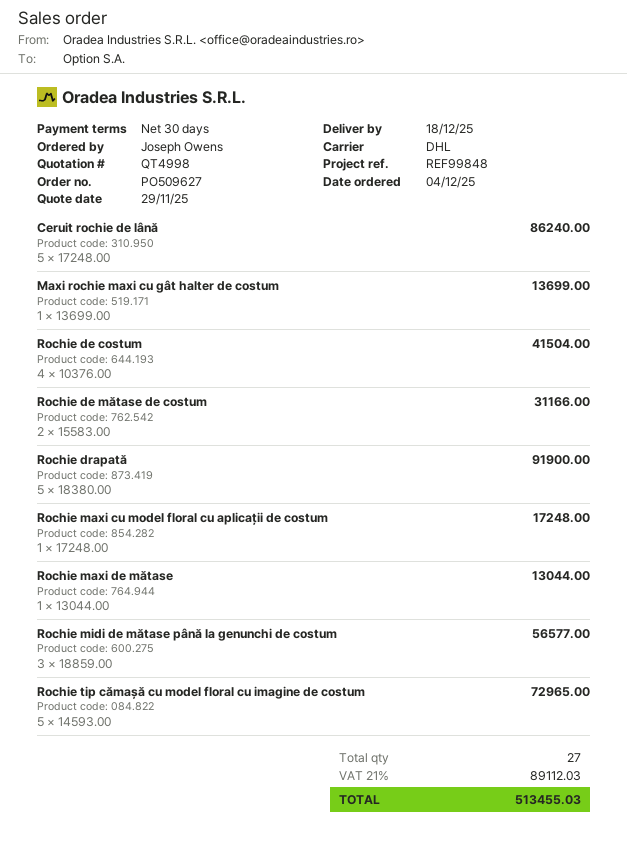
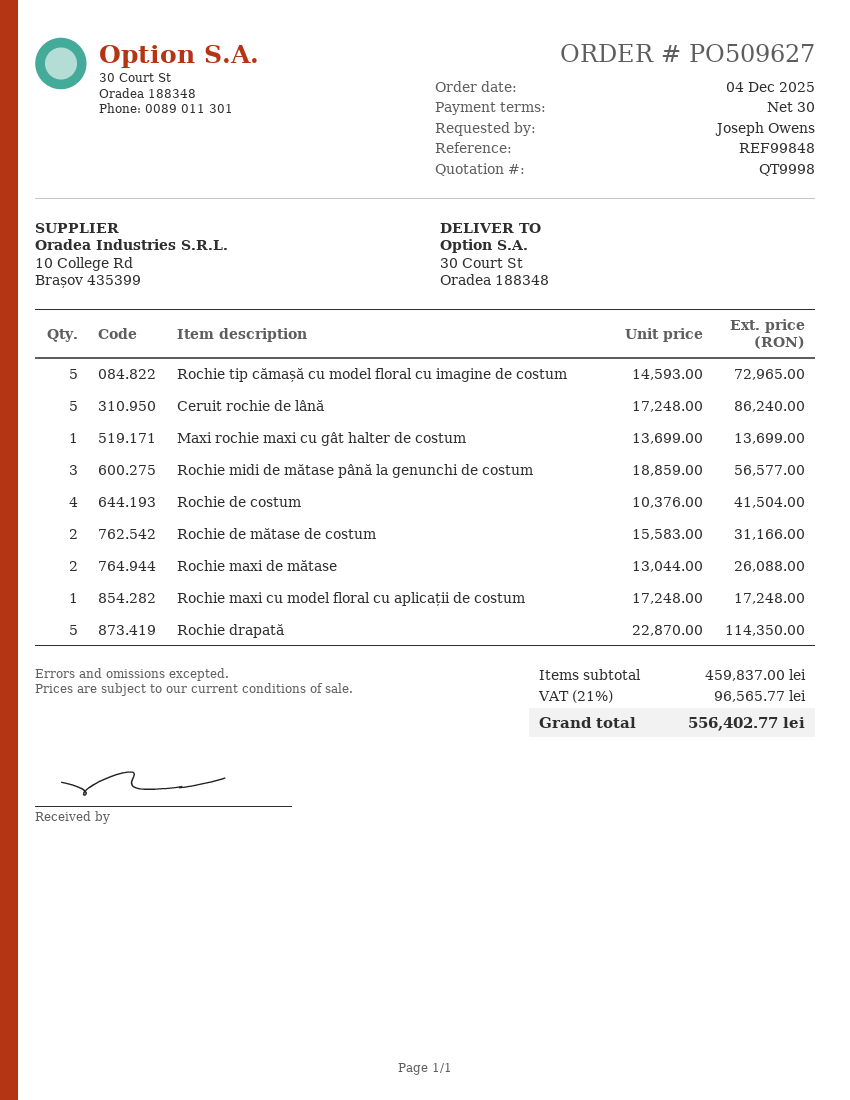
quote number: QT4998 -> QT9998
Rochie drapată: 5 x 18380.00 = 91900.00 -> 5 x 22870.00 = 114350.00
Rochie maxi de mătase: 1 x 13044.00 = 13044.00 -> 2 x 13044.00 = 26088.00
tax: 21% = 89112.03 -> 21% = 96565.77
total: 513455.03 -> 556402.77

